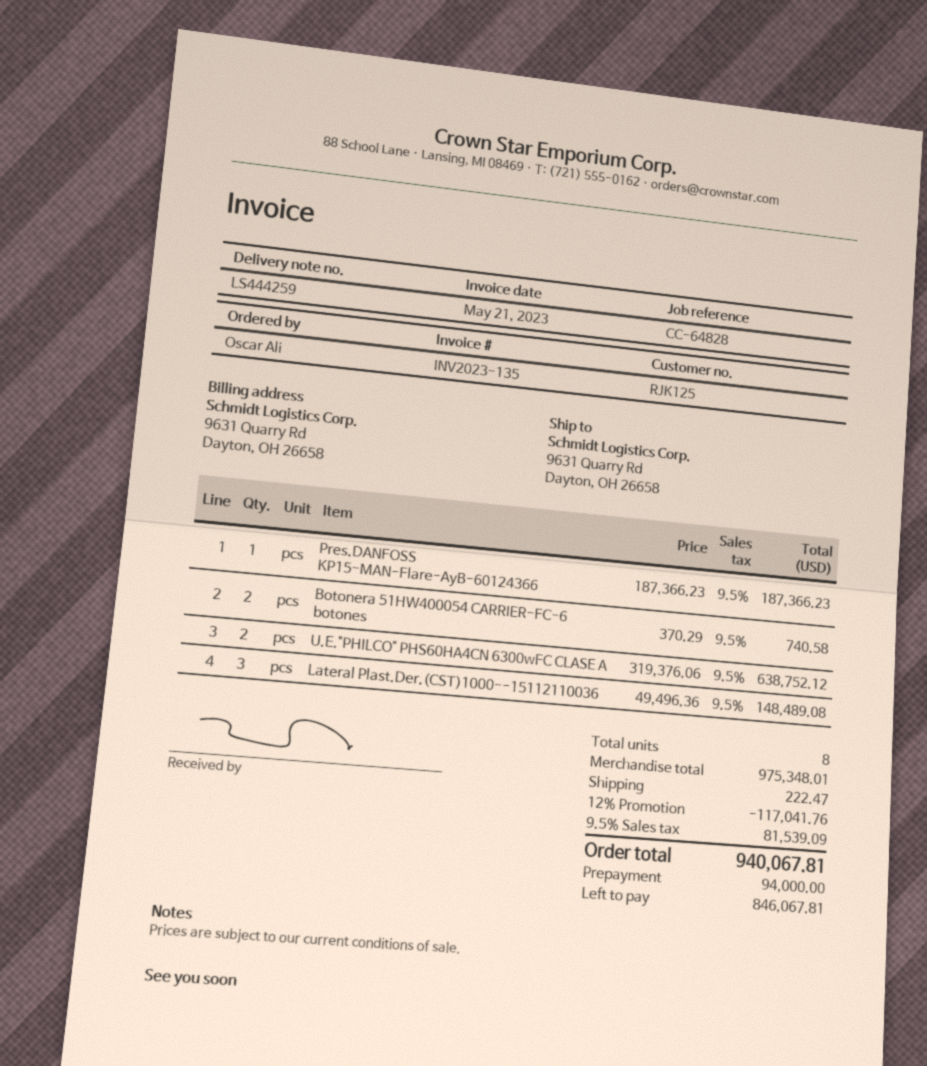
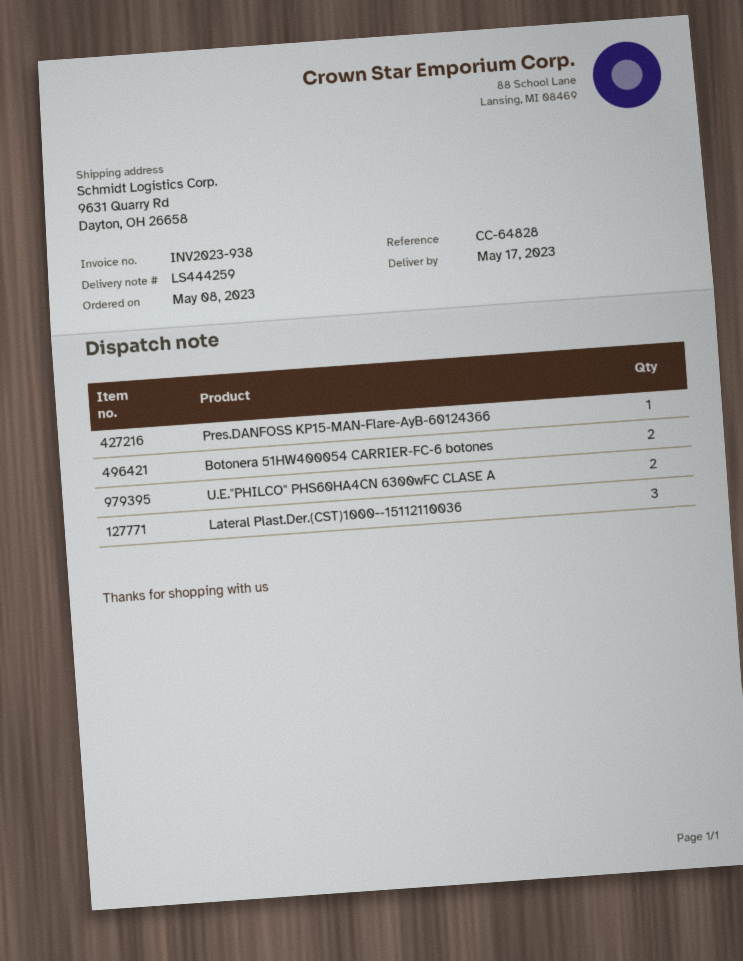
invoice number: INV2023-135 -> INV2023-938

